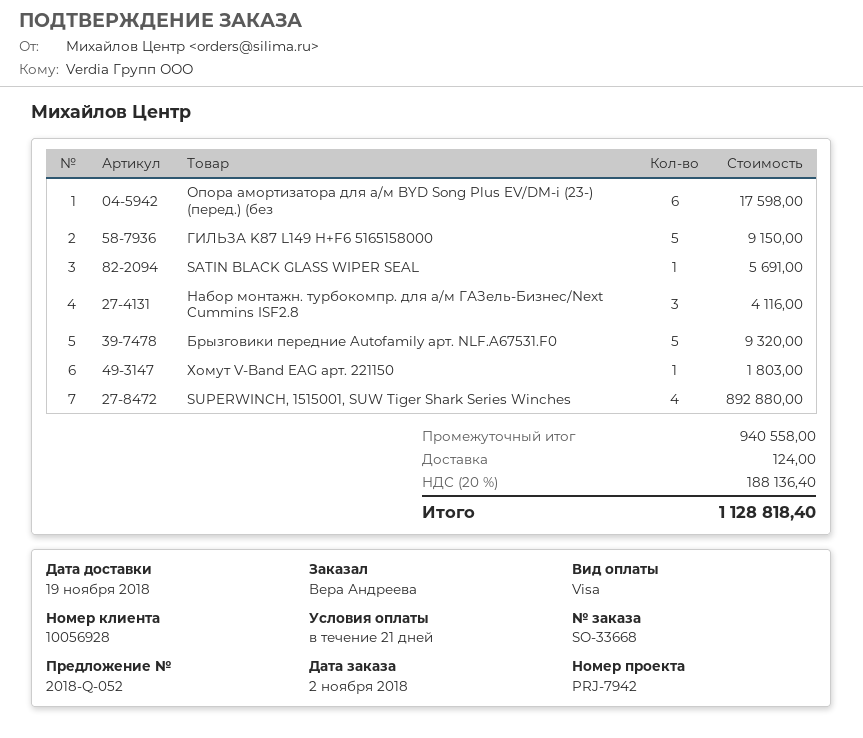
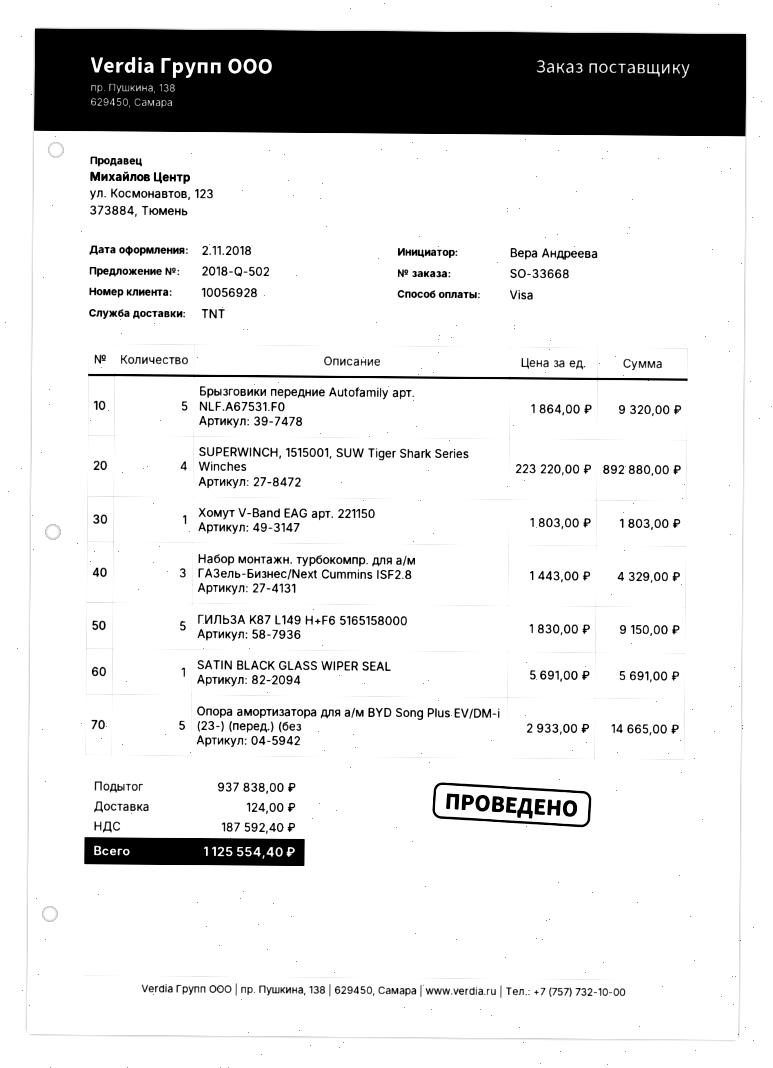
quote number: 2018-Q-052 -> 2018-Q-502
Опора амортизатора для а/м BYD Song Plus EV/DM-i (23-) (перед.) (без: 6 for 17598.00 -> 5 for 14665.00
Набор монтажн. турбокомпр. для а/м ГАЗель-Бизнес/Next Cummins ISF2.8: 3 for 4116.00 -> 3 for 4329.00
subtotal: 940558.00 -> 937838.00
tax: 188136.40 -> 187592.40
total: 1128818.40 -> 1125554.40

